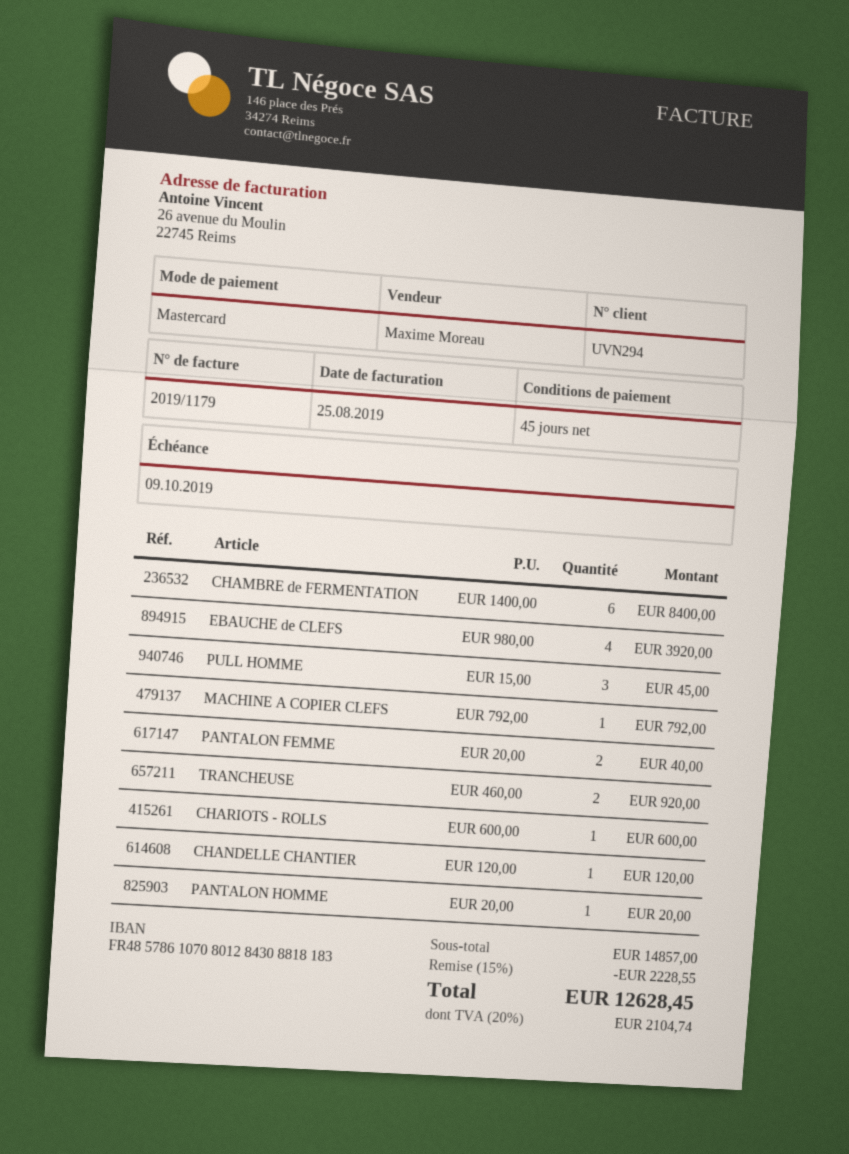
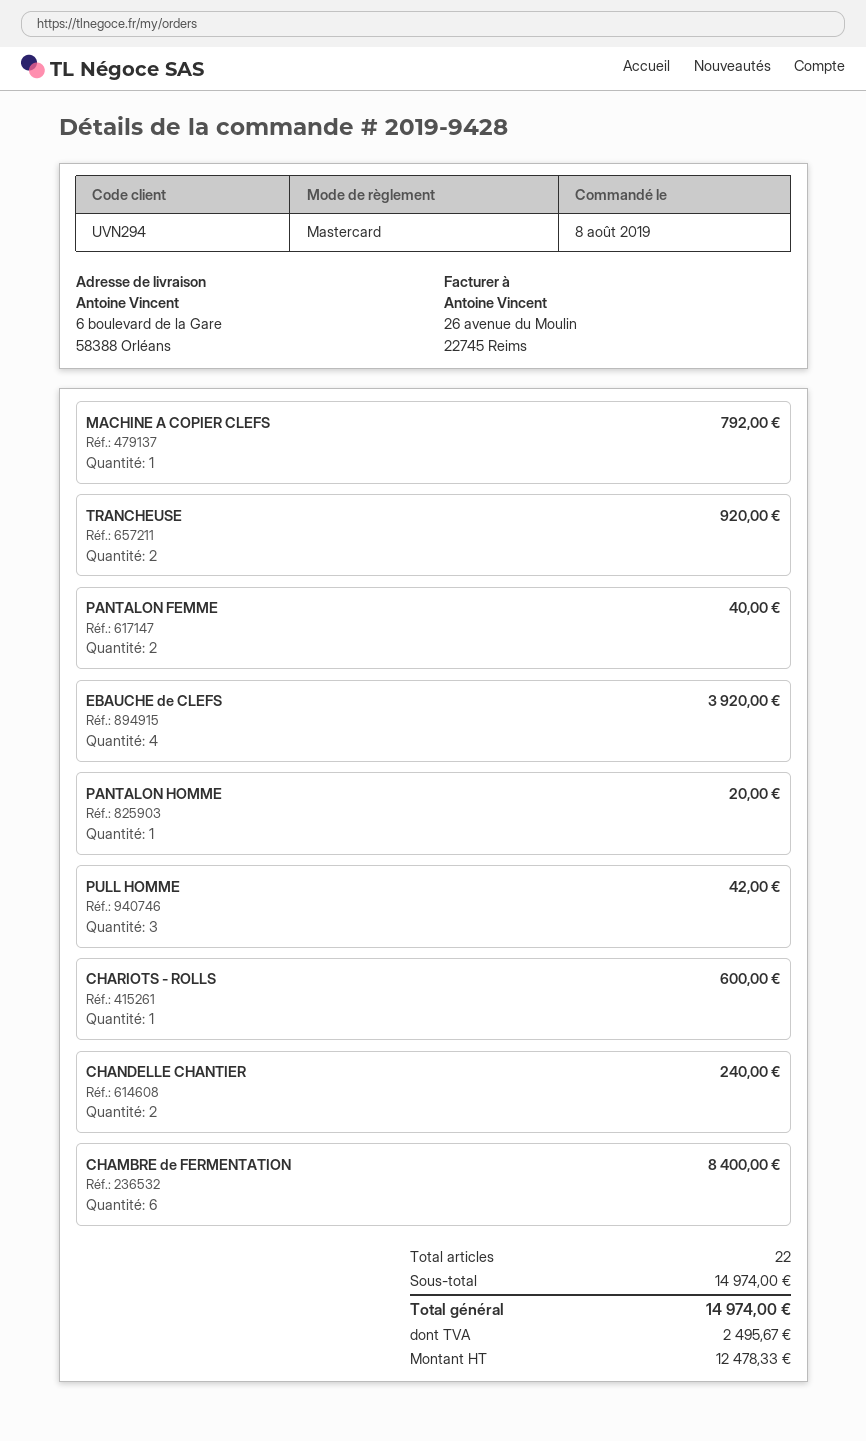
PULL HOMME: 3 for 45.00 -> 3 for 42.00
CHANDELLE CHANTIER: 1 for 120.00 -> 2 for 240.00
subtotal: 14857.00 -> 14974.00
discount: 15% = 2228.55 -> none
tax: 2104.74 -> 2495.67
total: 12628.45 -> 14974.00

